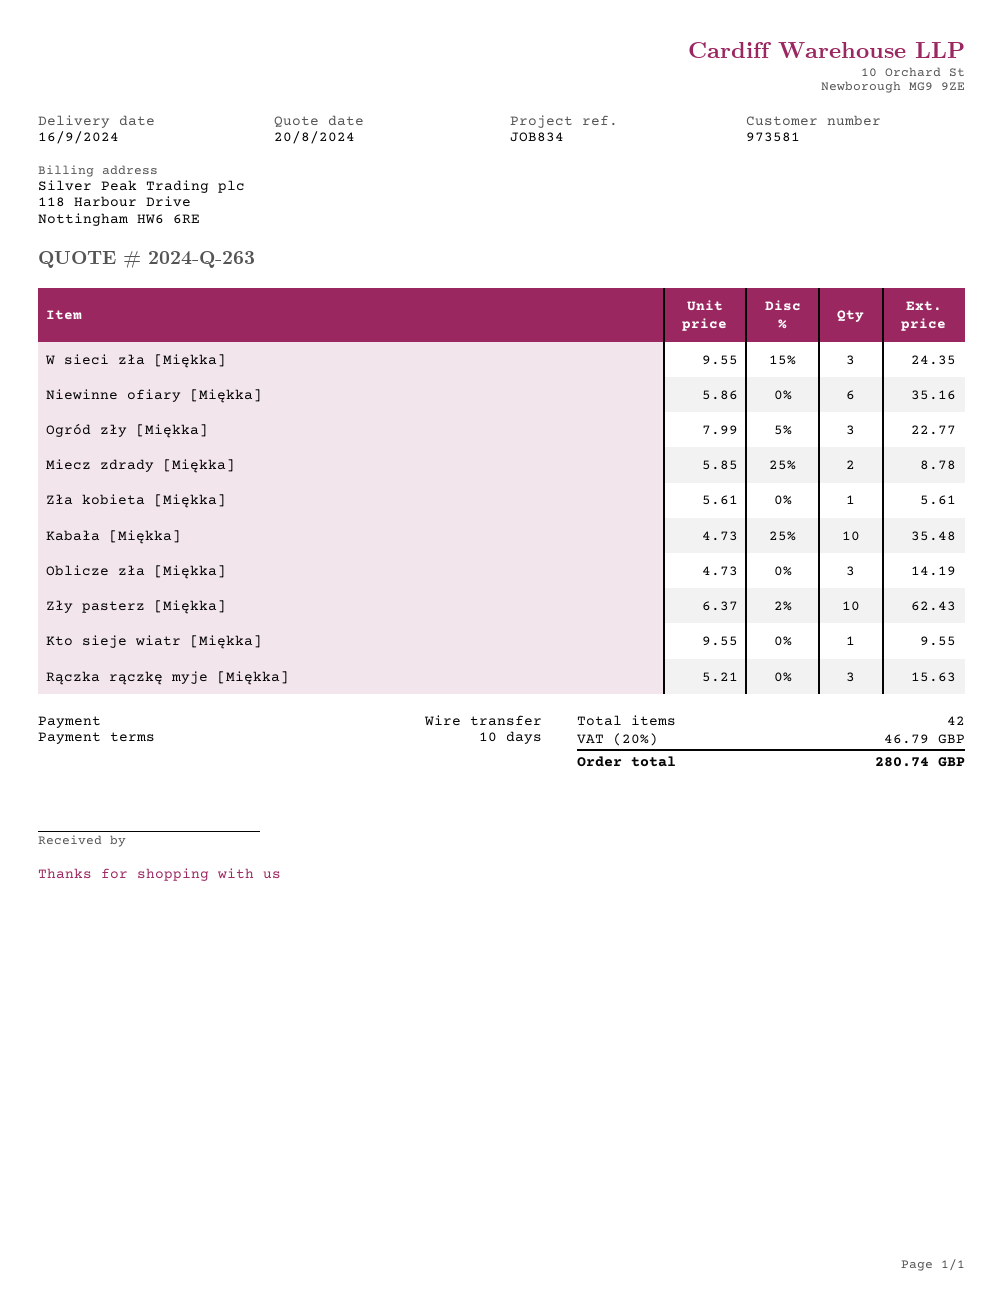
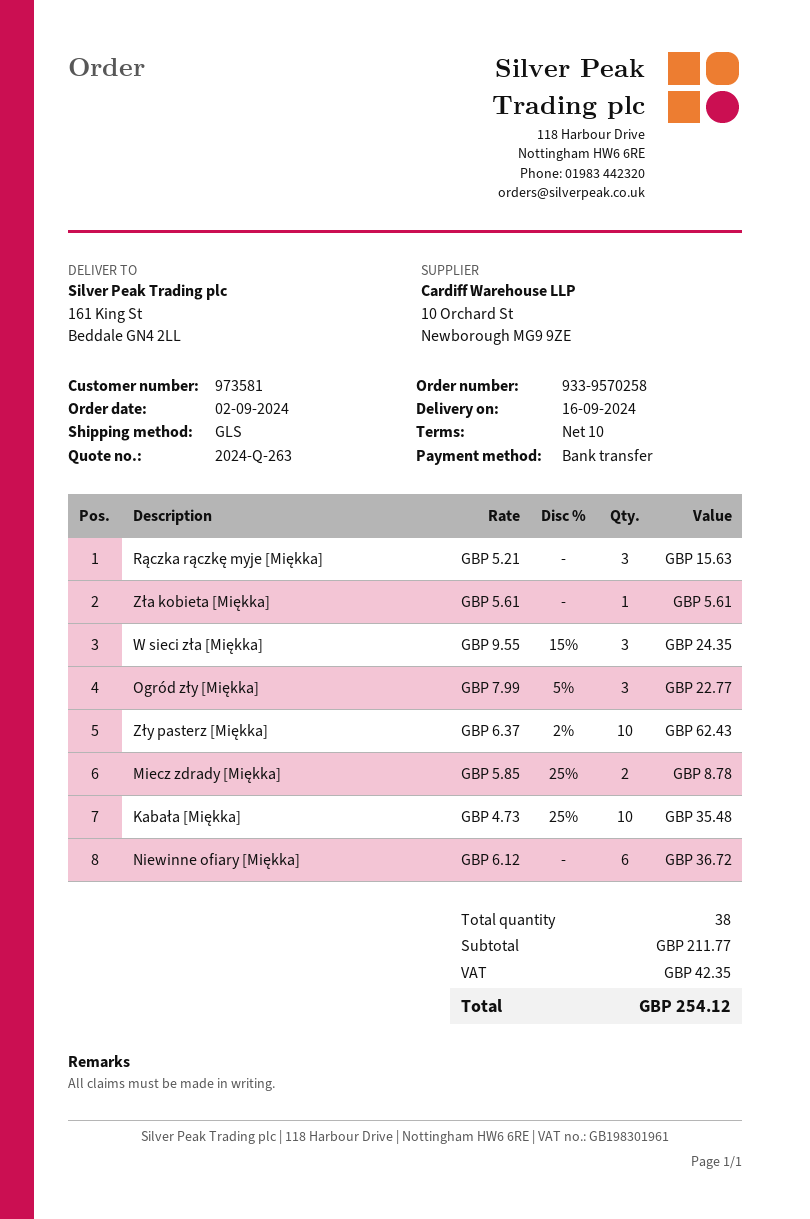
Niewinne ofiary [Miękka]: 6 x 5.86 = 35.16 -> 6 x 6.12 = 36.72
Oblicze zła [Miękka]: 3 x 4.73 = 14.19 -> none
Kto sieje wiatr [Miękka]: 1 x 9.55 = 9.55 -> none
total quantity: 42 -> 38
tax: 46.79 -> 42.35
total: 280.74 -> 254.12

